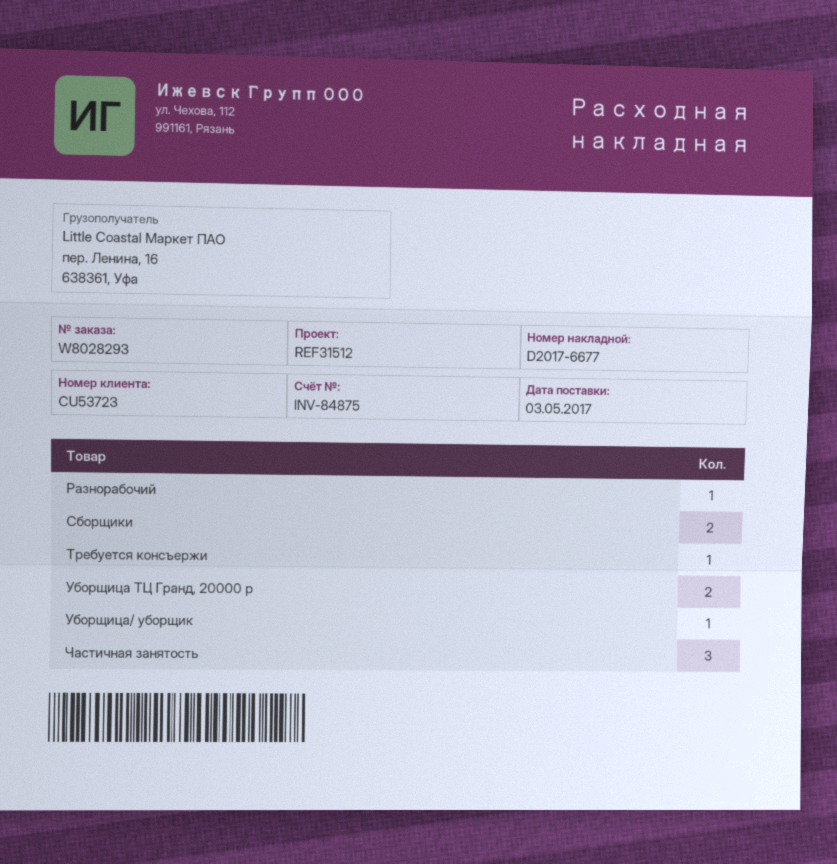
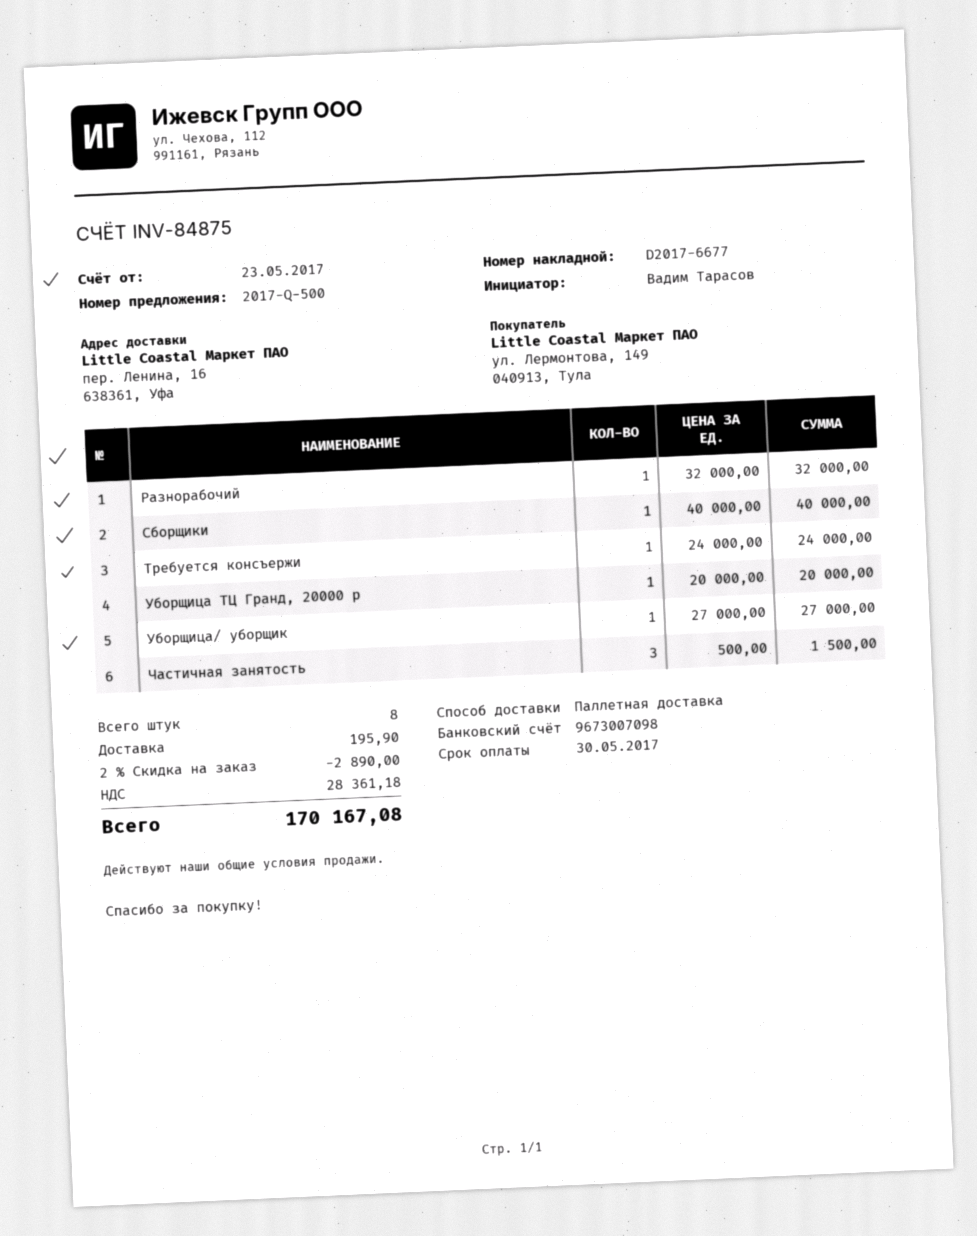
Сборщики: 2 -> 1
Уборщица ТЦ Гранд, 20000 р: 2 -> 1

